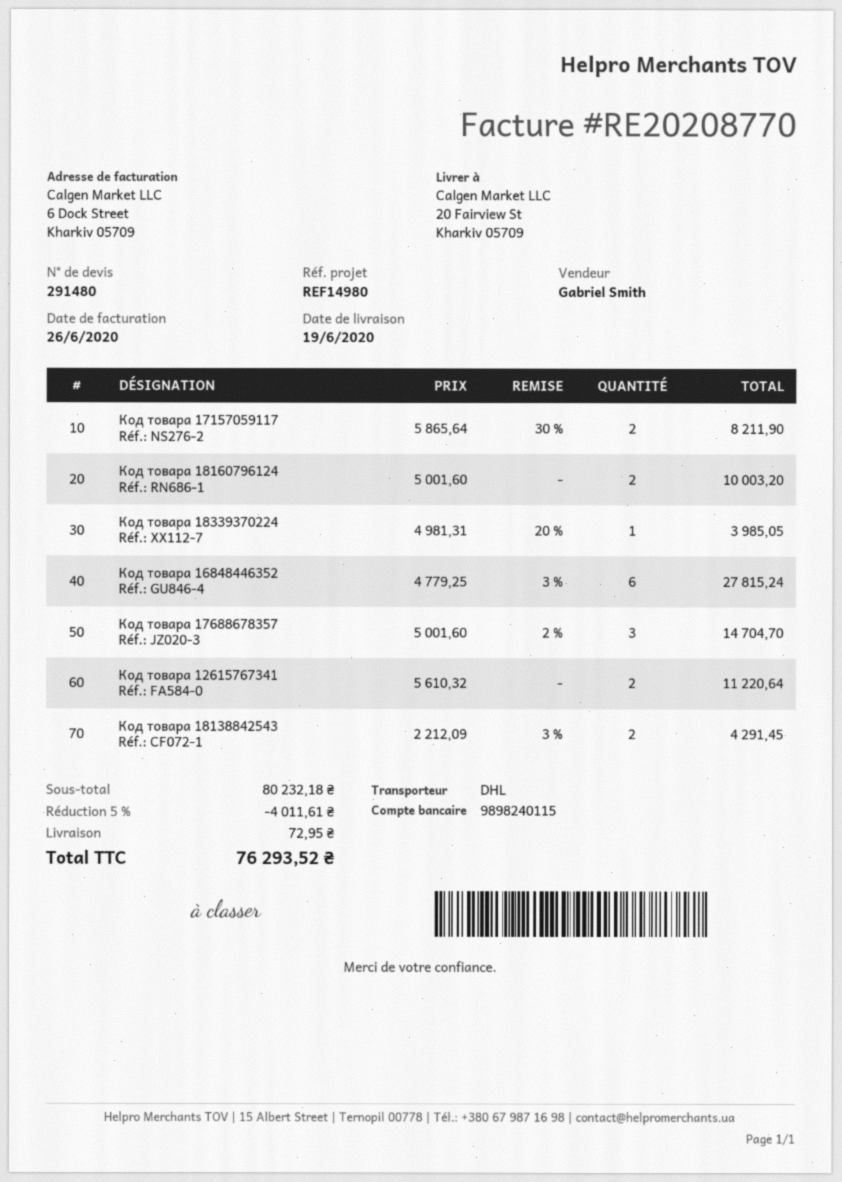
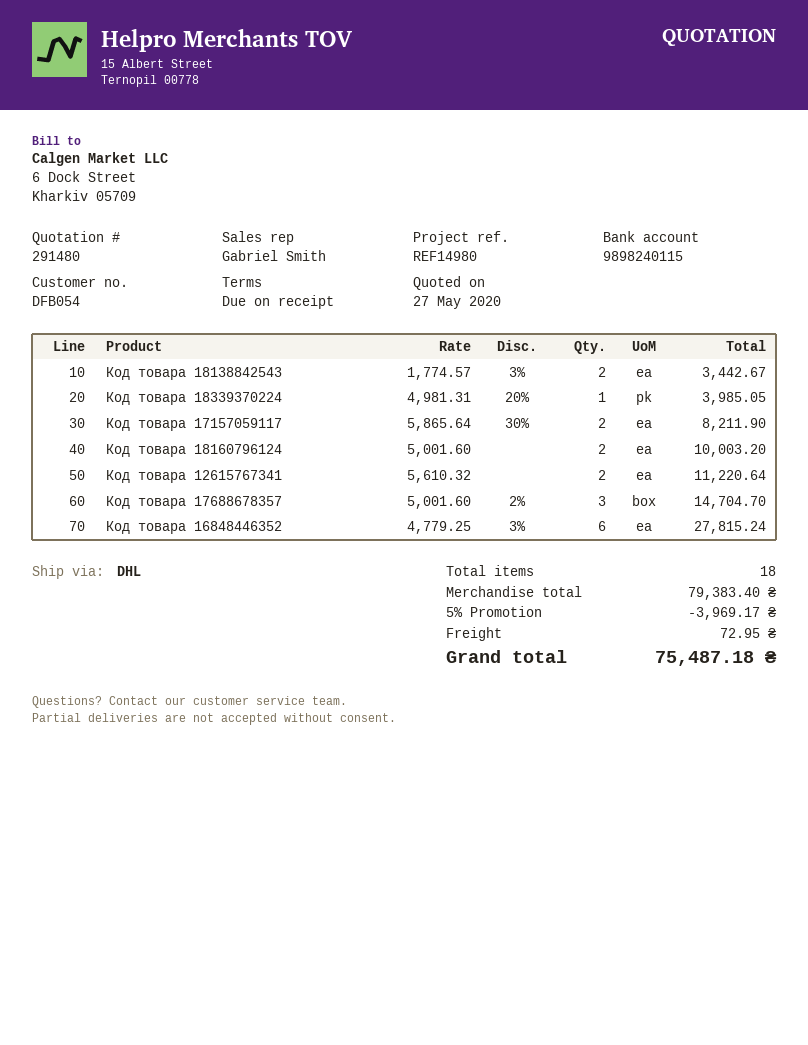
Код товара 18138842543: 2 x 2212.09 - 3% = 4291.45 -> 2 x 1774.57 - 3% = 3442.67
subtotal: 80232.18 -> 79383.40
discount: 5% = 4011.61 -> 5% = 3969.17
total: 76293.52 -> 75487.18

